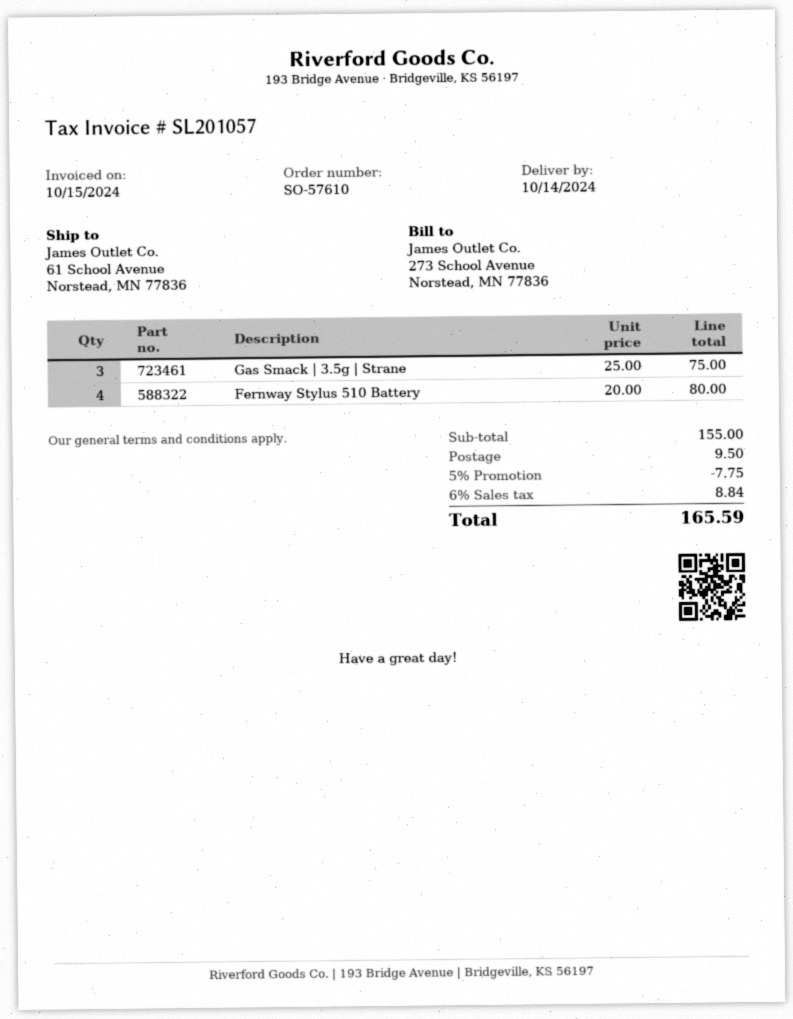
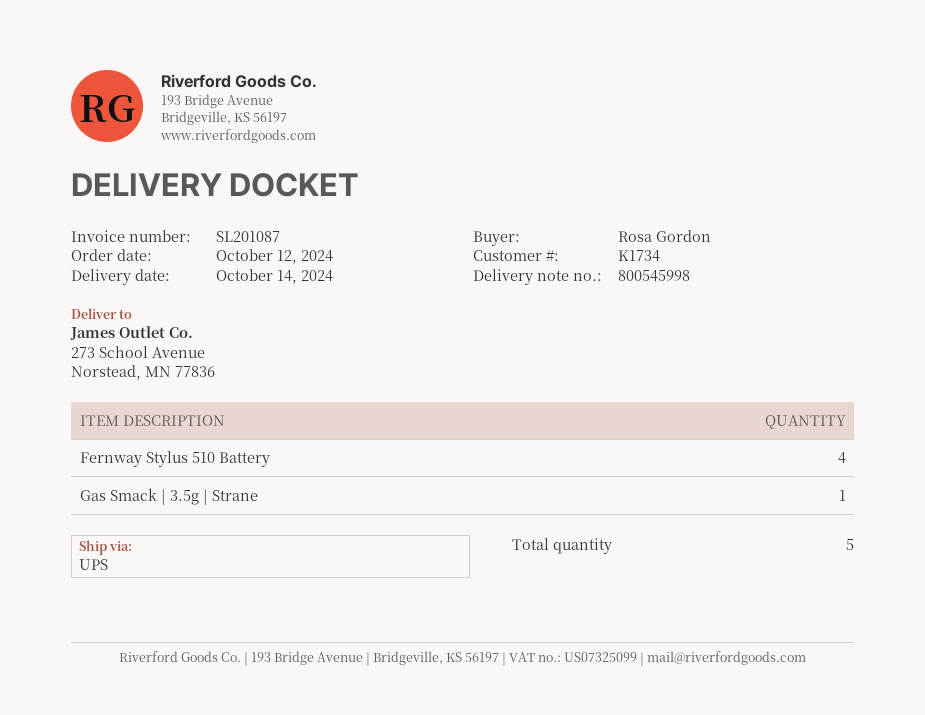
invoice number: SL201057 -> SL201087
ship to: 61 School Avenue, Norstead, MN 77836 -> 273 School Avenue, Norstead, MN 77836
Gas Smack | 3.5g | Strane: 3 -> 1

